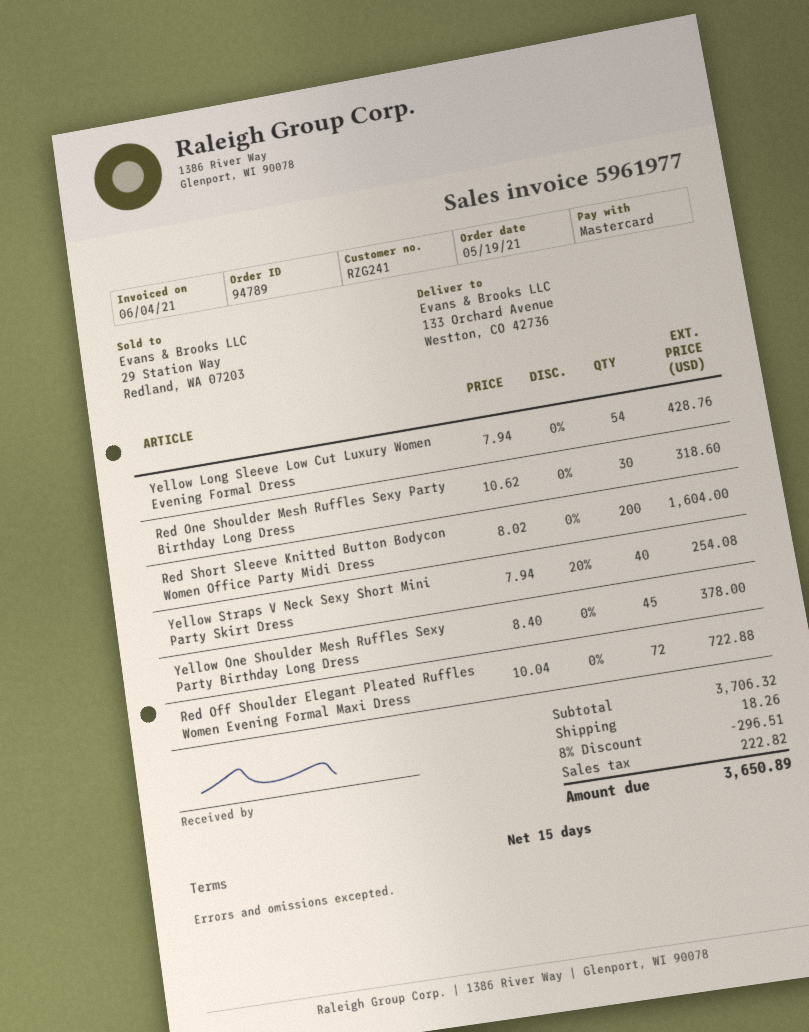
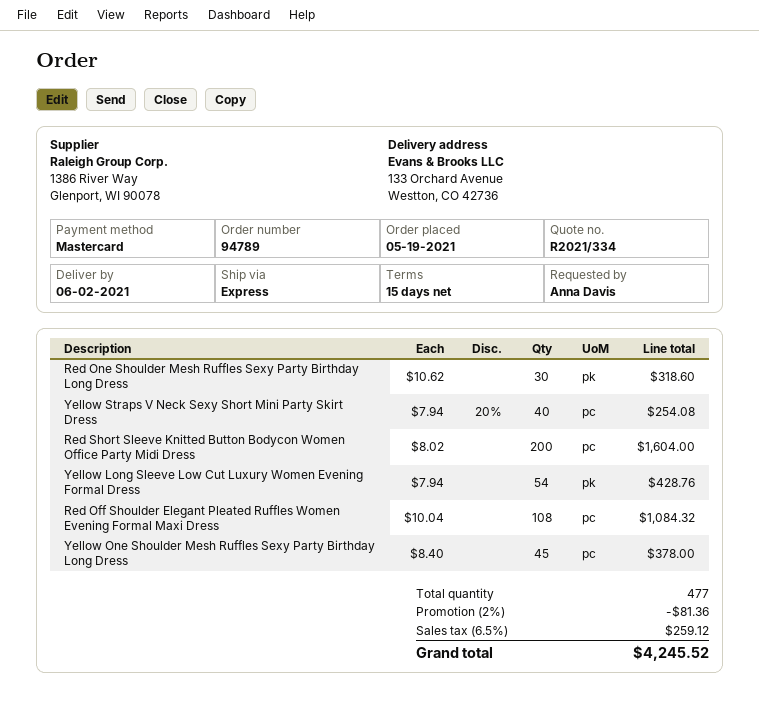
Red Off Shoulder Elegant Pleated Ruffles Women Evening Formal Maxi Dress: 72 x 10.04 = 722.88 -> 108 x 10.04 = 1084.32
discount: 8% = 296.51 -> 2% = 81.36
shipping: 18.26 -> none
tax: 222.82 -> 259.12
total: 3650.89 -> 4245.52

